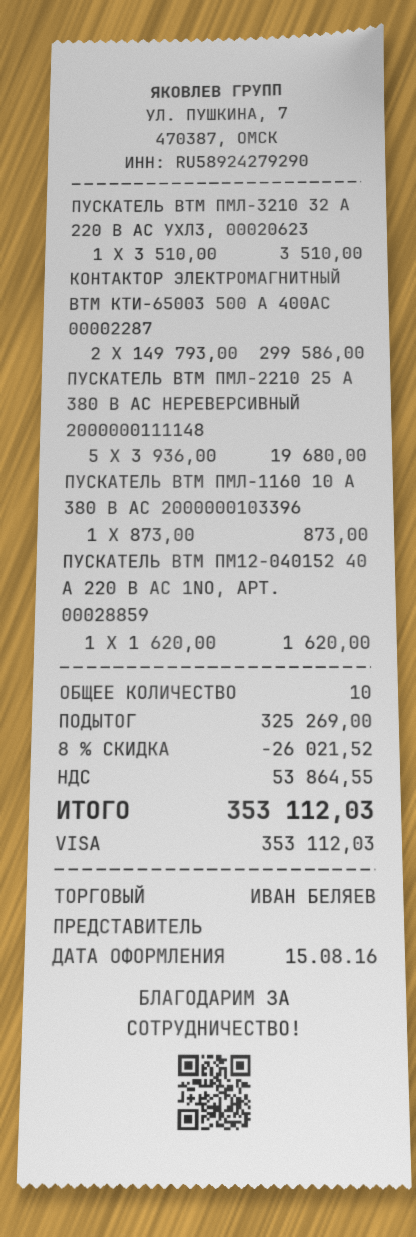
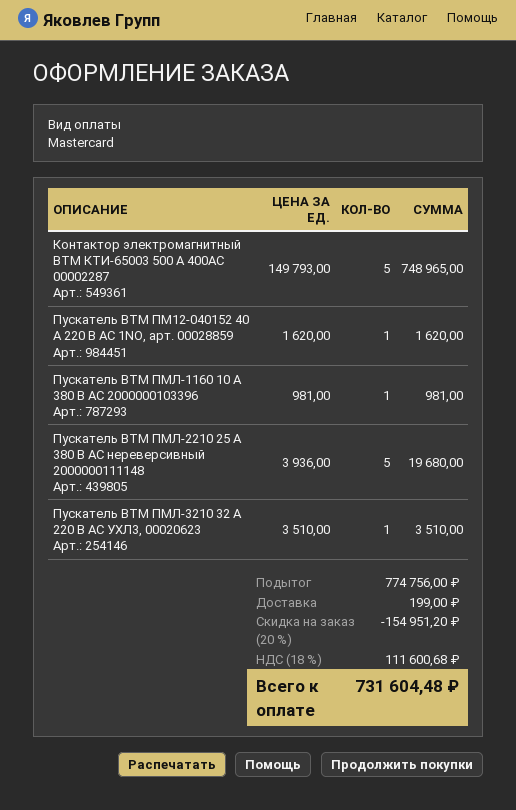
payment method: Visa -> Mastercard
КОНТАКТОР ЭЛЕКТРОМАГНИТНЫЙ ВТМ КТИ-65003 500 А 400АС 00002287: 2 x 149793.00 = 299586.00 -> 5 x 149793.00 = 748965.00
ПУСКАТЕЛЬ ВТМ ПМЛ-1160 10 А 380 В AC 2000000103396: 1 x 873.00 = 873.00 -> 1 x 981.00 = 981.00
subtotal: 325269.00 -> 774756.00
discount: 8% = 26021.52 -> 20% = 154951.20
shipping: none -> 199.00
tax: 53864.55 -> 111600.68
total: 353112.03 -> 731604.48

